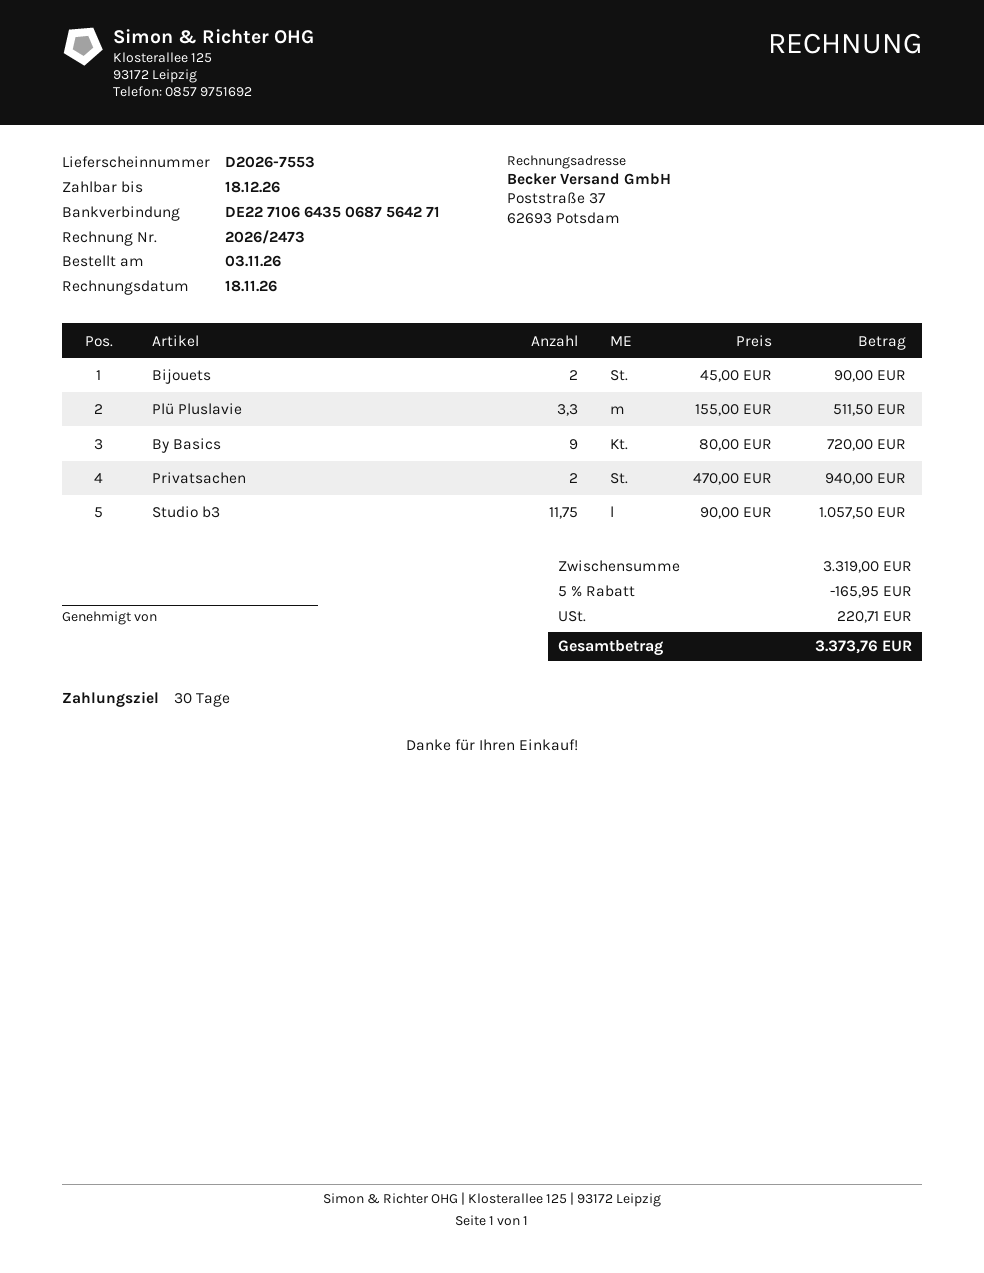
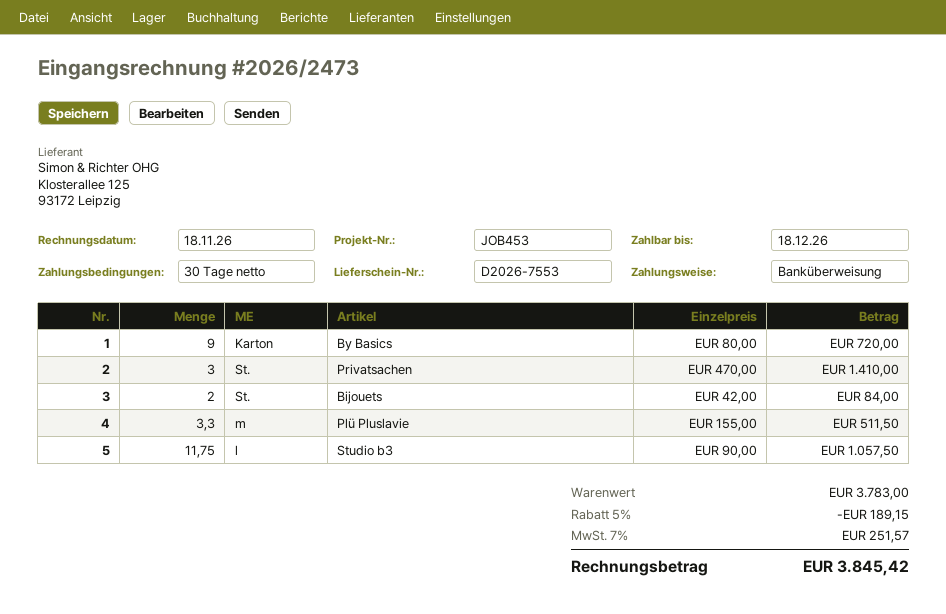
Bijouets: 2 x 45.00 = 90.00 -> 2 x 42.00 = 84.00
Privatsachen: 2 x 470.00 = 940.00 -> 3 x 470.00 = 1410.00
subtotal: 3319.00 -> 3783.00
discount: 5% = 165.95 -> 5% = 189.15
tax: 220.71 -> 251.57
total: 3373.76 -> 3845.42

